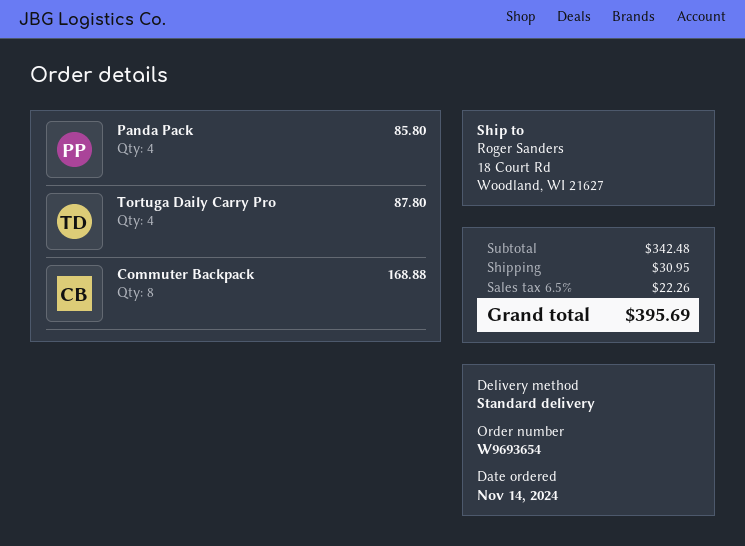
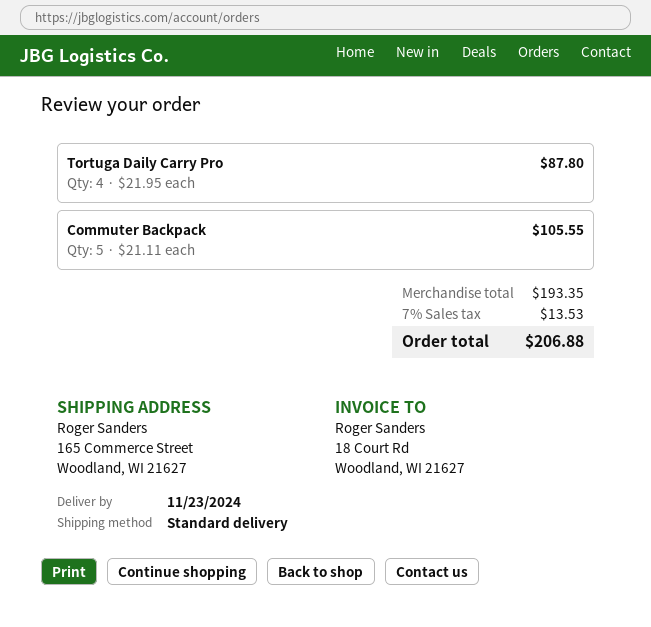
ship to: 18 Court Rd, Woodland, WI 21627 -> 165 Commerce Street, Woodland, WI 21627
Panda Pack: 4 for 85.80 -> none
Commuter Backpack: 8 for 168.88 -> 5 for 105.55
subtotal: 342.48 -> 193.35
shipping: 30.95 -> none
tax: 6.5% = 22.26 -> 7% = 13.53
total: 395.69 -> 206.88

